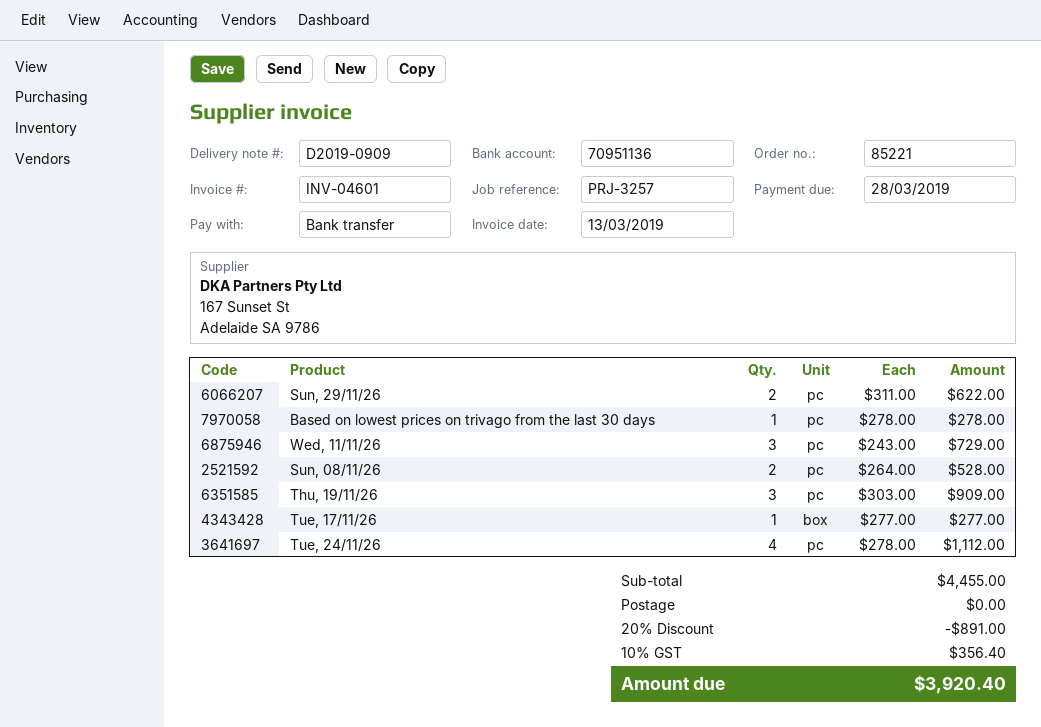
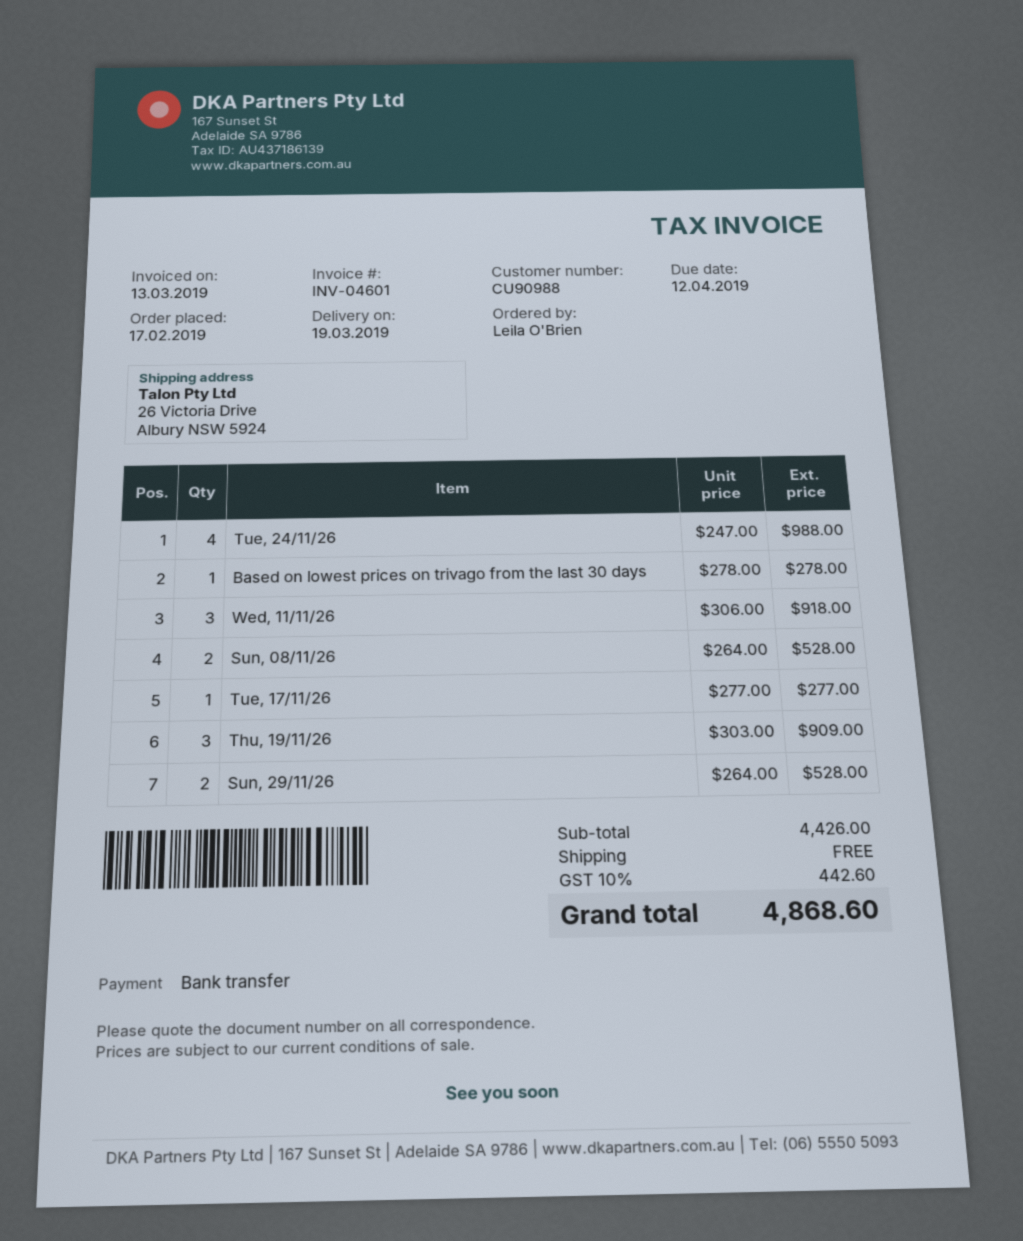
due date: 2019-03-28 -> 2019-04-12
Sun, 29/11/26: 2 x 311.00 = 622.00 -> 2 x 264.00 = 528.00
Wed, 11/11/26: 3 x 243.00 = 729.00 -> 3 x 306.00 = 918.00
Tue, 24/11/26: 4 x 278.00 = 1112.00 -> 4 x 247.00 = 988.00
subtotal: 4455.00 -> 4426.00
discount: 20% = 891.00 -> none
tax: 10% = 356.40 -> 10% = 442.60
total: 3920.40 -> 4868.60

